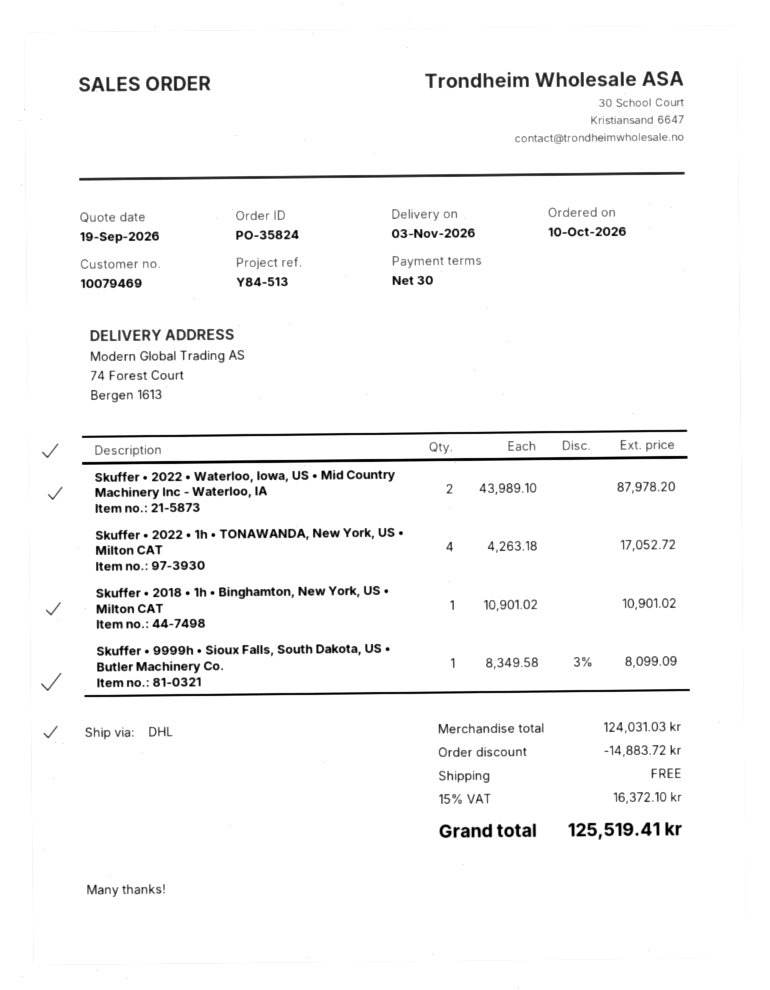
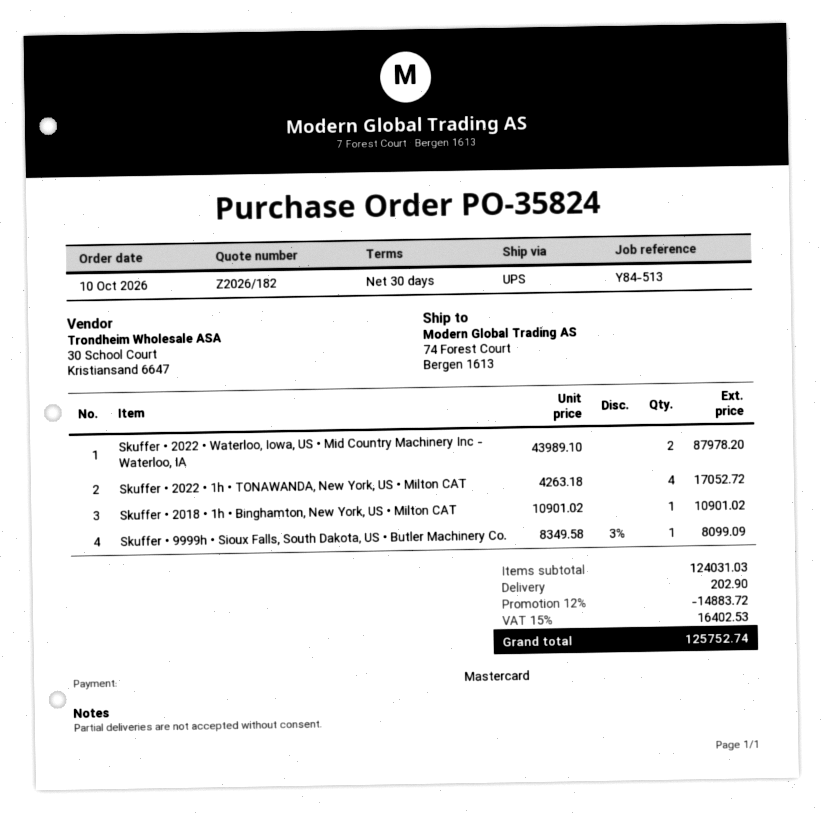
shipping method: DHL -> UPS
shipping: 0.00 -> 202.90
tax: 15% = 16372.10 -> 15% = 16402.53
total: 125519.41 -> 125752.74

